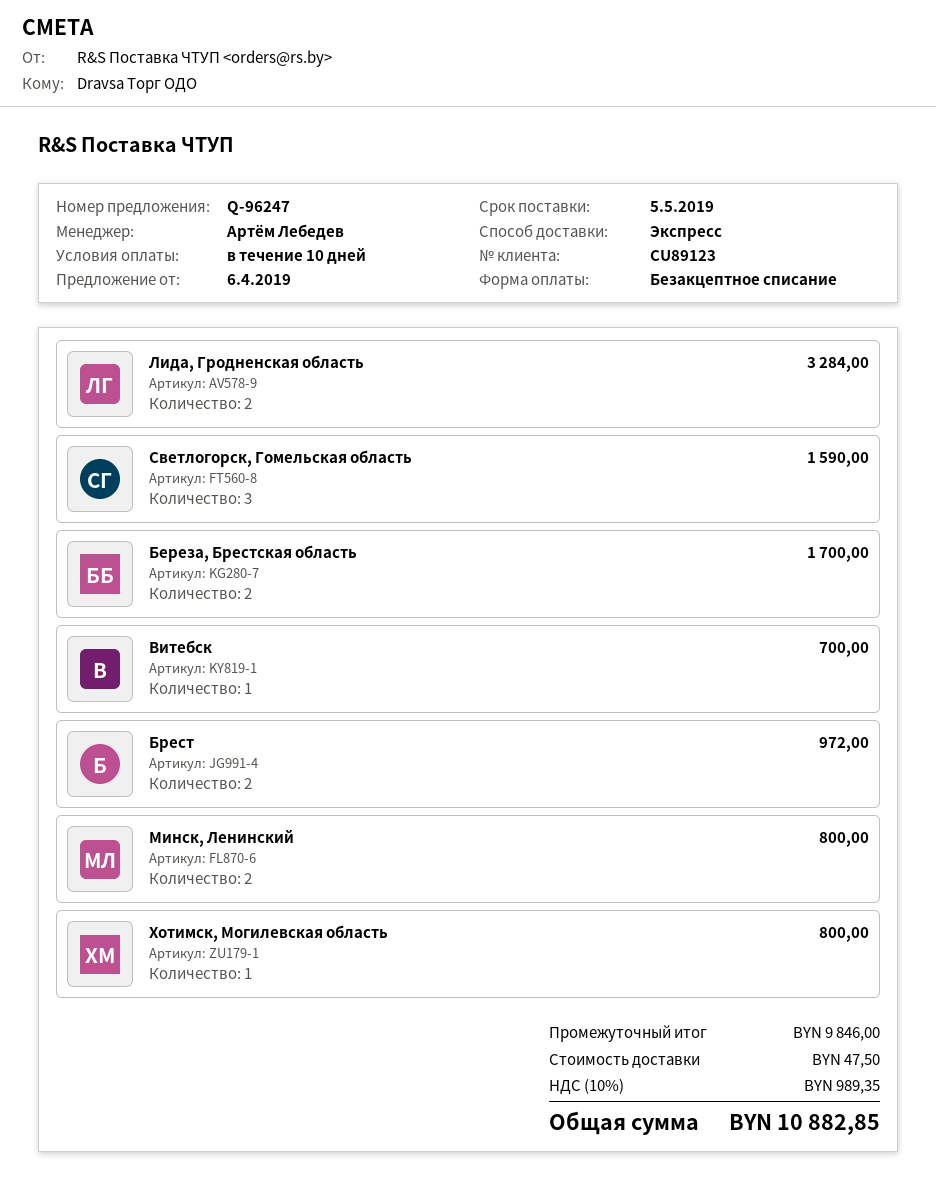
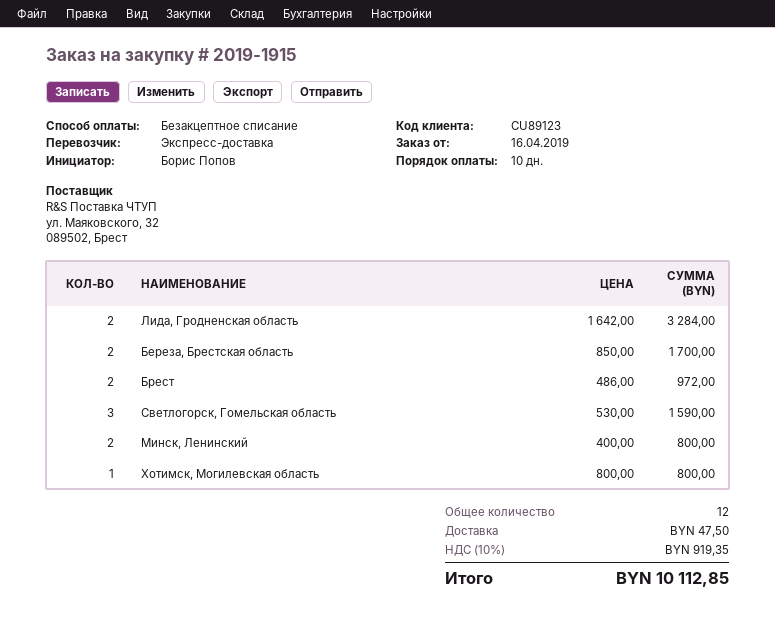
Витебск: 1 for 700.00 -> none
tax: 10% = 989.35 -> 10% = 919.35
total: 10882.85 -> 10112.85

